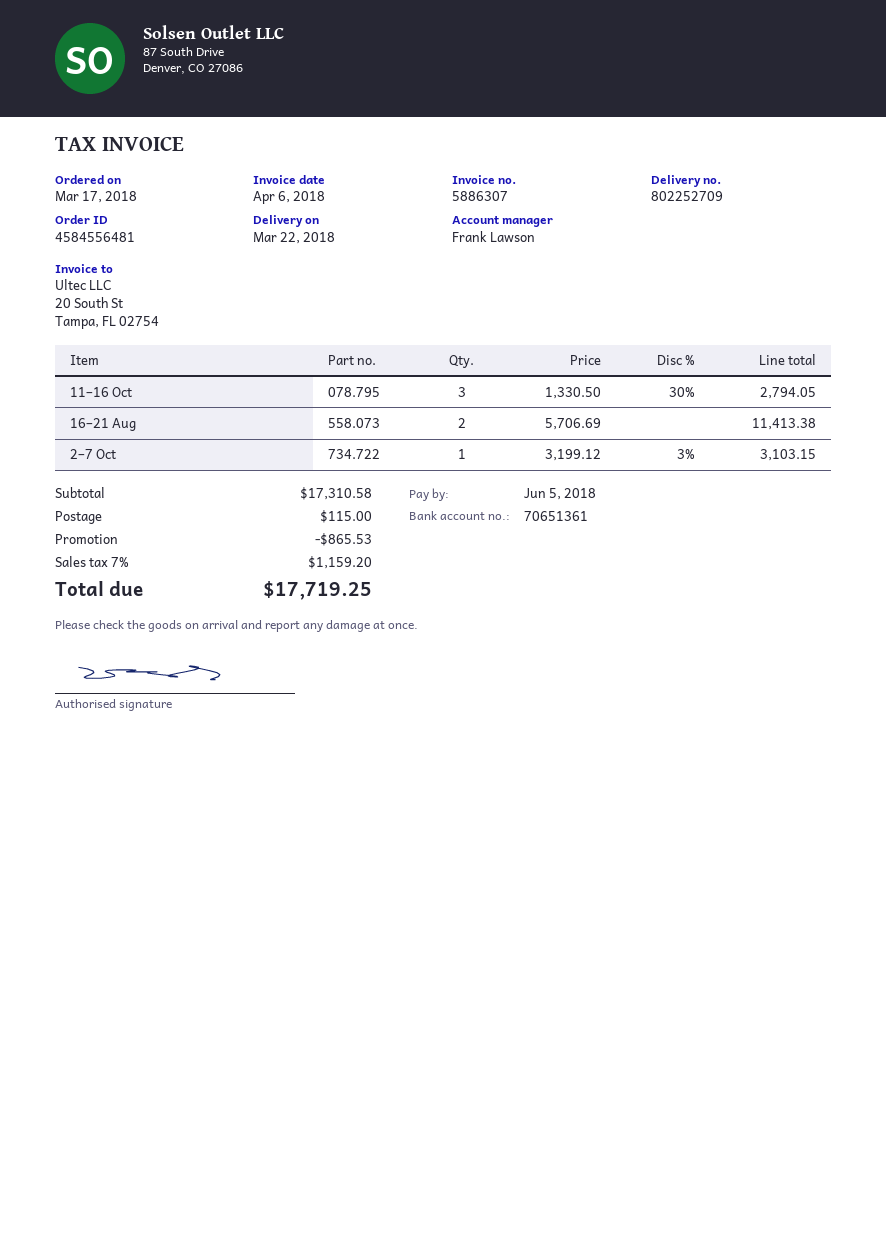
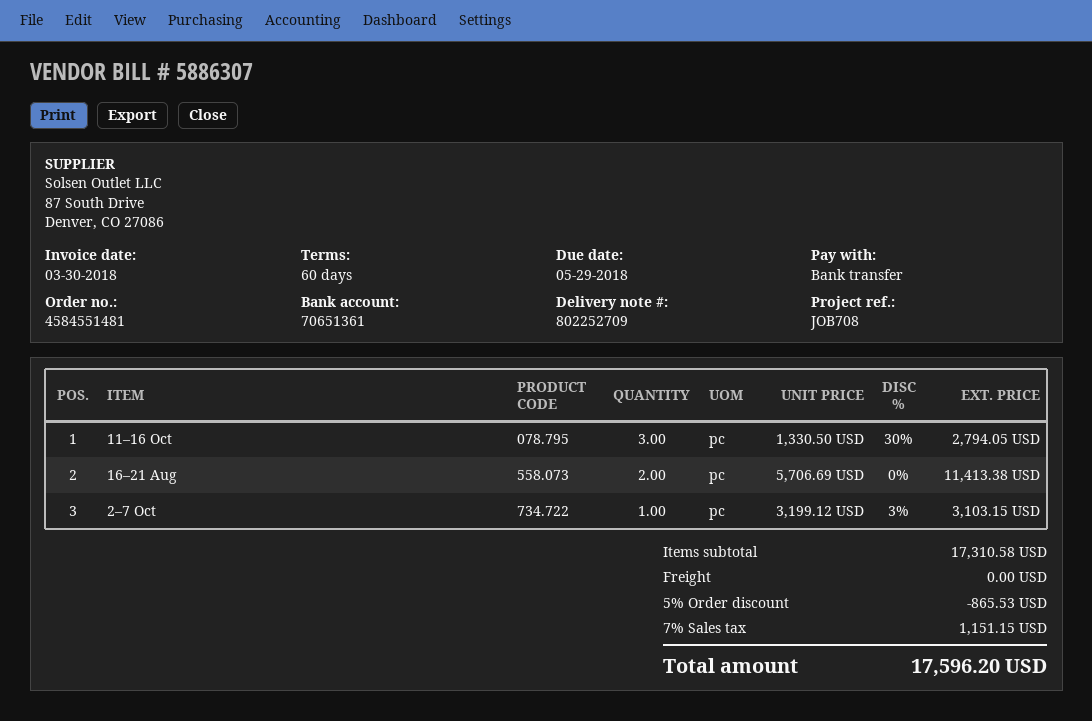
order number: 4584556481 -> 4584551481
invoice date: 2018-04-06 -> 2018-03-30
due date: 2018-06-05 -> 2018-05-29
shipping: 115.00 -> 0.00
tax: 7% = 1159.20 -> 7% = 1151.15
total: 17719.25 -> 17596.20

